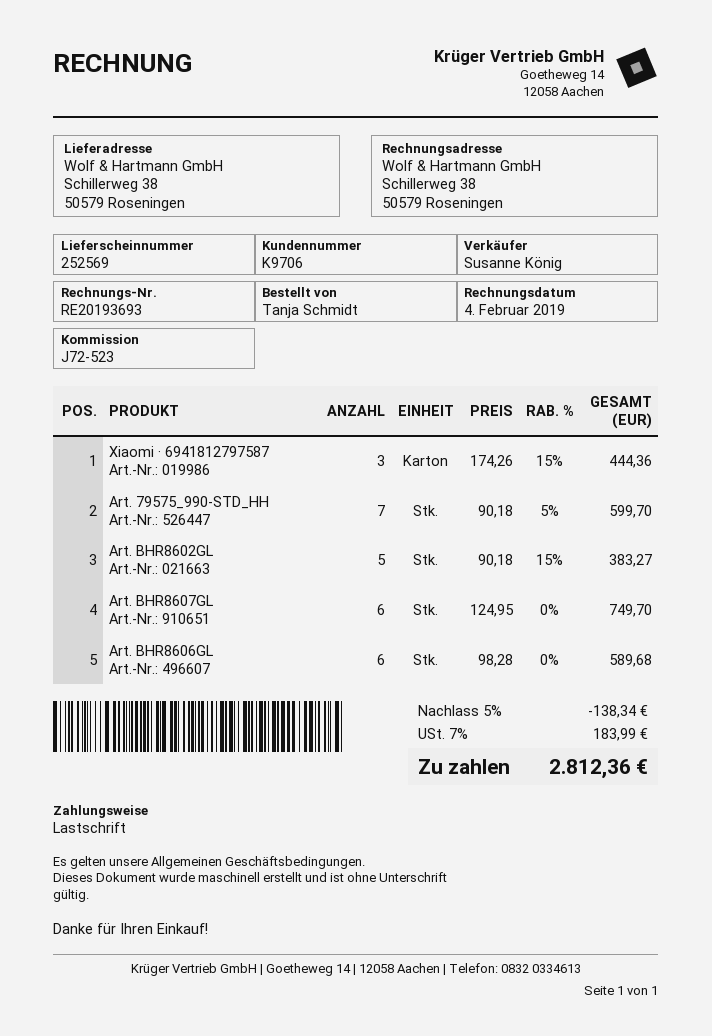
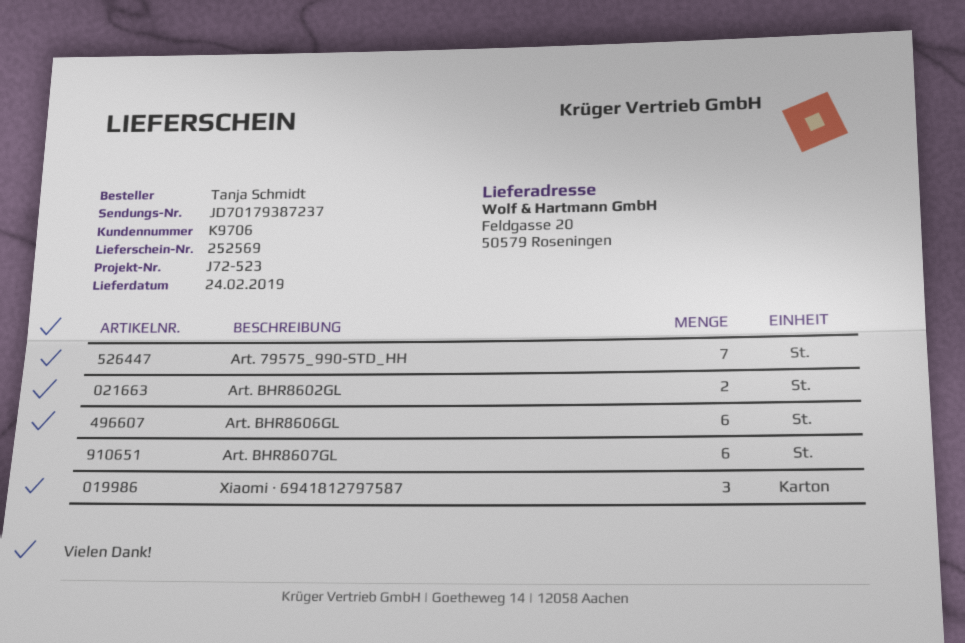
ship to: Schillerweg 38, 50579 Roseningen -> Feldgasse 20, 50579 Roseningen
Art. BHR8602GL: 5 -> 2

